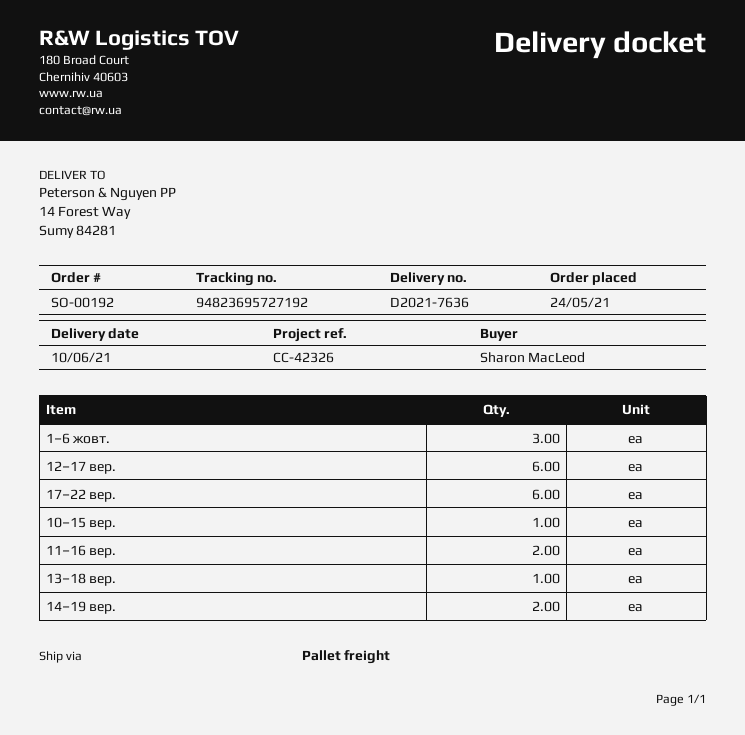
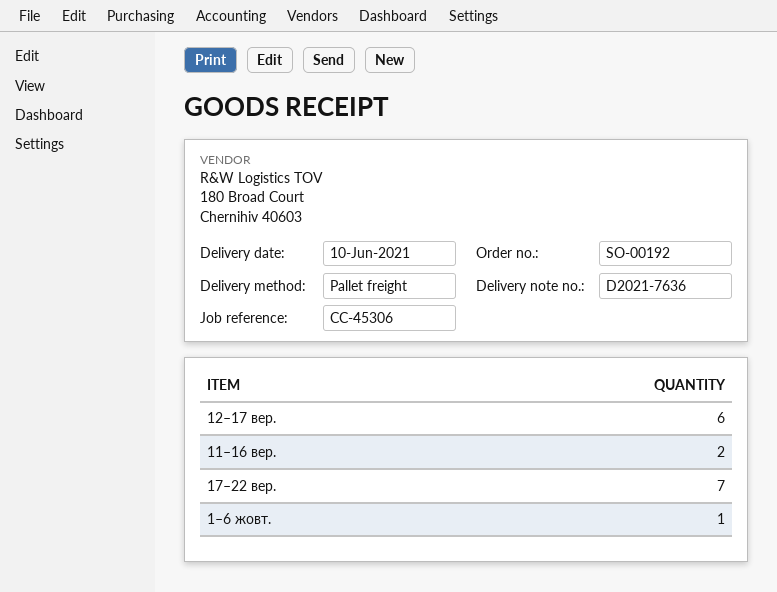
reference: CC-42326 -> CC-45306
1–6 жовт.: 3 -> 1
17–22 вер.: 6 -> 7
10–15 вер.: 1 -> none
13–18 вер.: 1 -> none
14–19 вер.: 2 -> none

